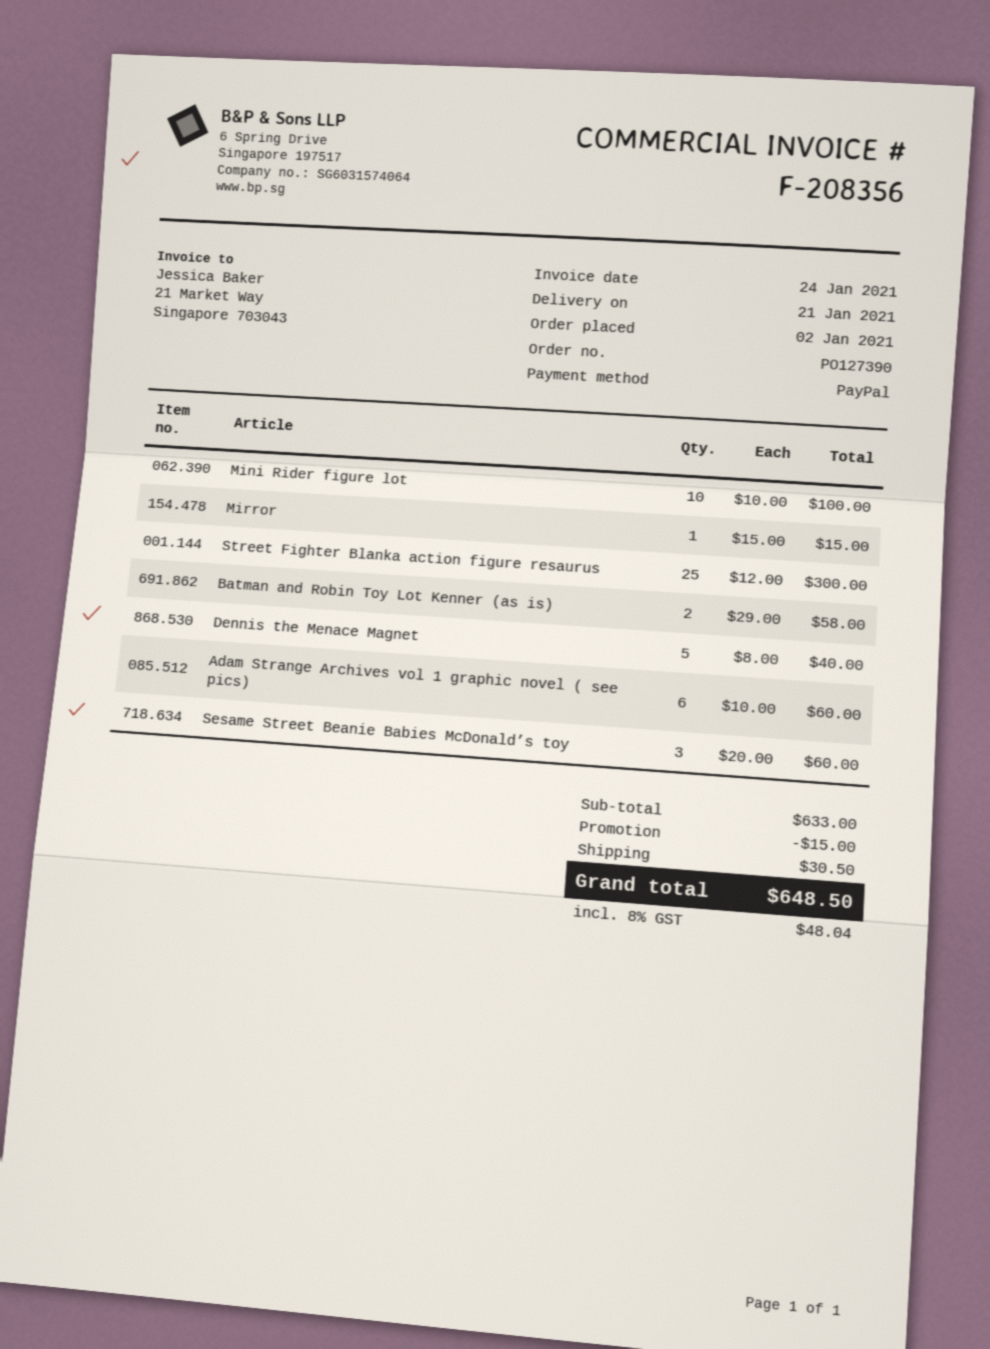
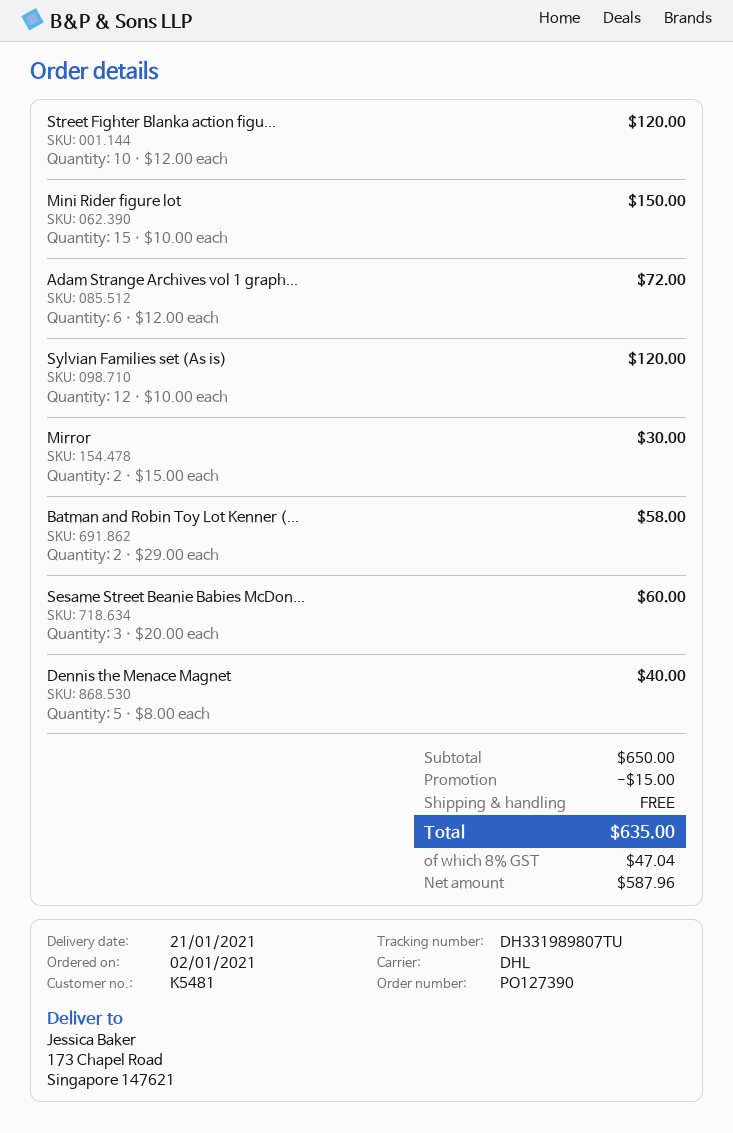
Mini Rider figure lot: 10 x 10.00 = 100.00 -> 15 x 10.00 = 150.00
Mirror: 1 x 15.00 = 15.00 -> 2 x 15.00 = 30.00
Street Fighter Blanka action figure resaurus: 25 x 12.00 = 300.00 -> 10 x 12.00 = 120.00
Adam Strange Archives vol 1 graphic novel ( see pics): 6 x 10.00 = 60.00 -> 6 x 12.00 = 72.00
Sylvian Families set (As is): none -> 12 x 10.00 = 120.00
subtotal: 633.00 -> 650.00
shipping: 30.50 -> 0.00
tax: 8% = 48.04 -> 8% = 47.04
total: 648.50 -> 635.00

